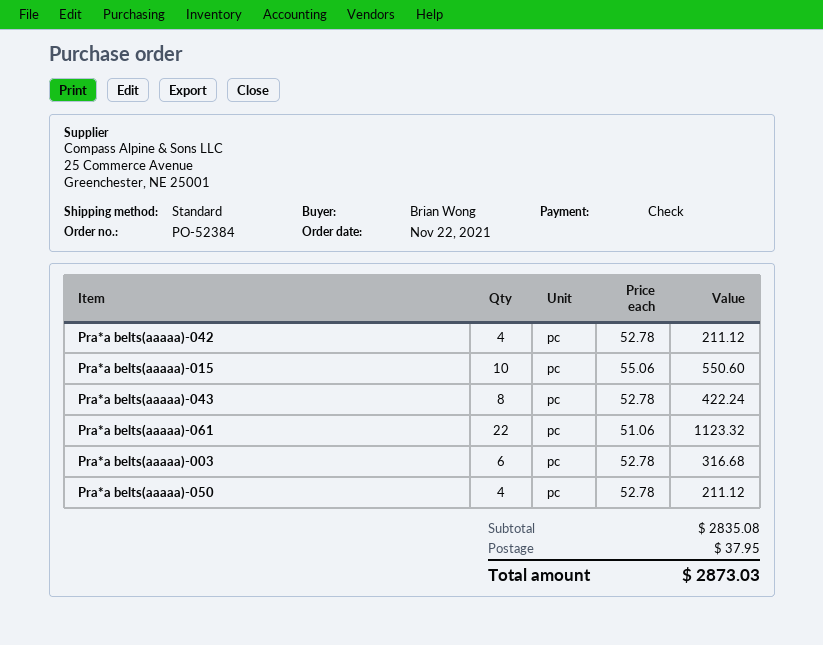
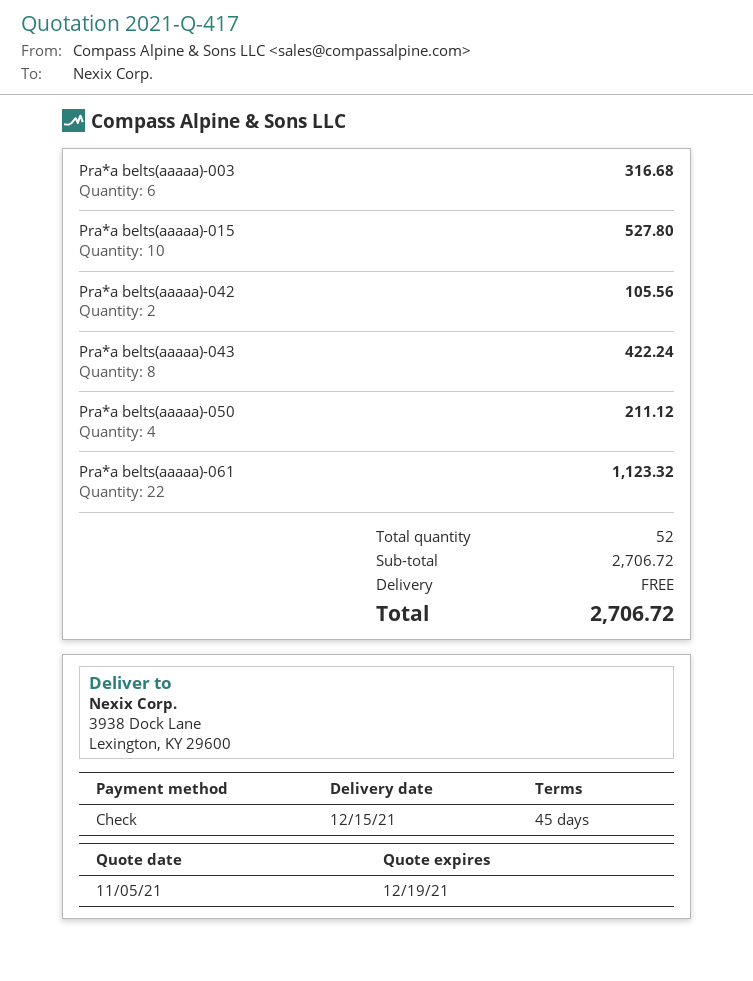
Pra*a belts(aaaaa)-042: 4 for 211.12 -> 2 for 105.56
Pra*a belts(aaaaa)-015: 10 for 550.60 -> 10 for 527.80
subtotal: 2835.08 -> 2706.72
shipping: 37.95 -> 0.00
total: 2873.03 -> 2706.72

